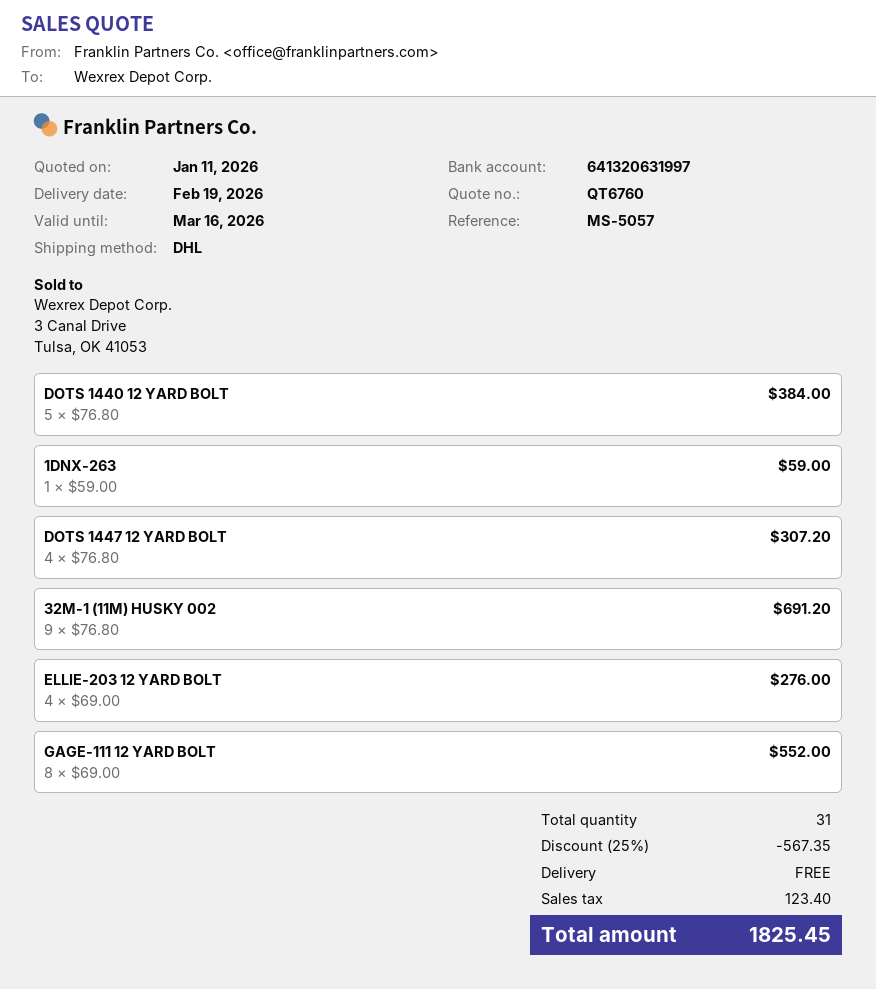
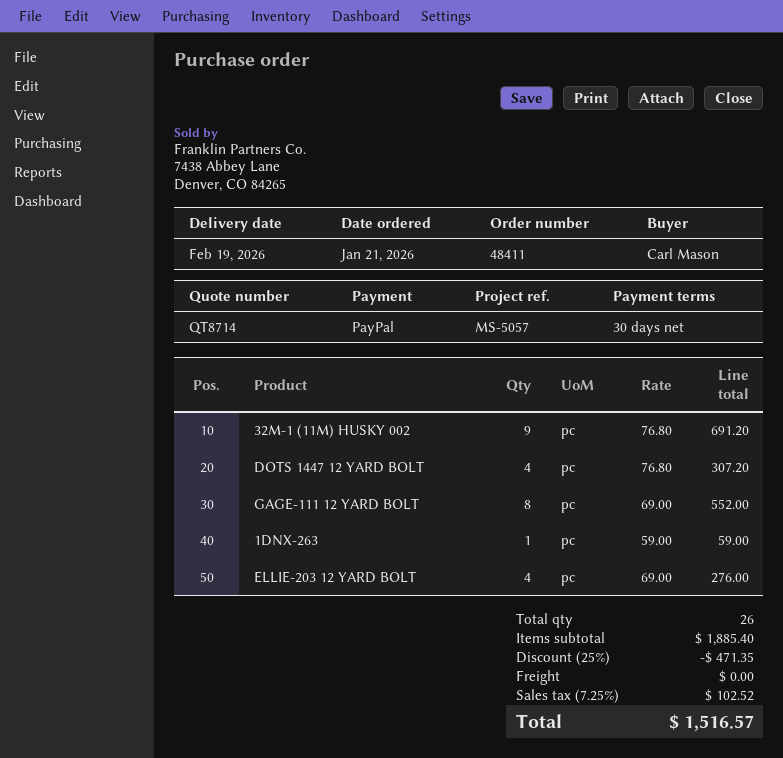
quote number: QT6760 -> QT8714
DOTS 1440 12 YARD BOLT: 5 x 76.80 = 384.00 -> none
total quantity: 31 -> 26
discount: 25% = 567.35 -> 25% = 471.35
tax: 123.40 -> 102.52
total: 1825.45 -> 1516.57

